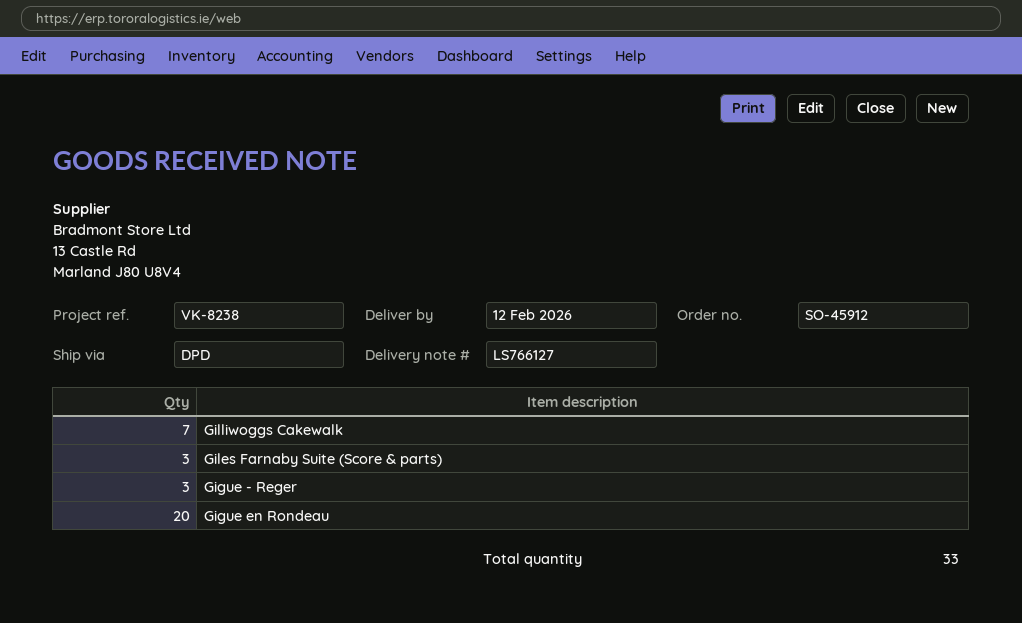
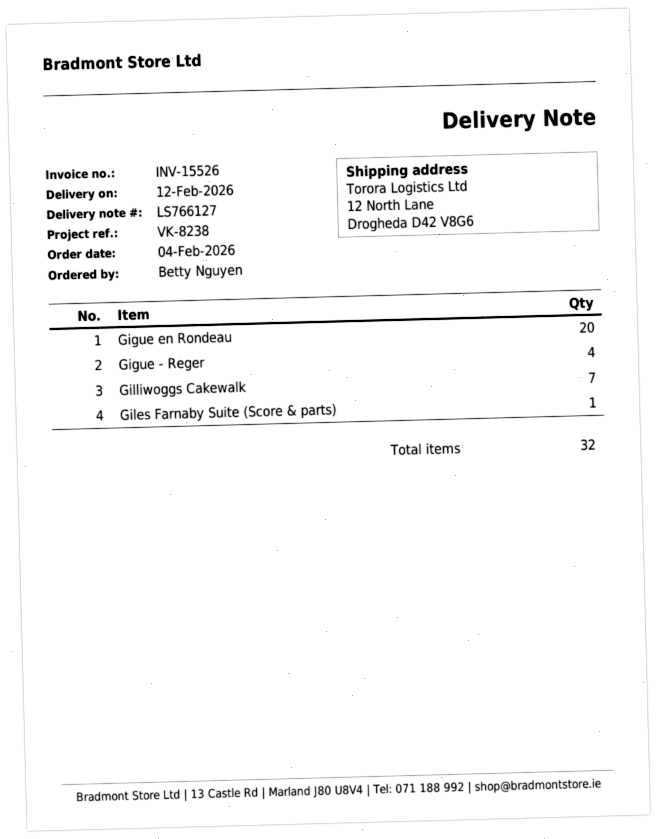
Giles Farnaby Suite (Score & parts): 3 -> 1
Gigue - Reger: 3 -> 4
total quantity: 33 -> 32

